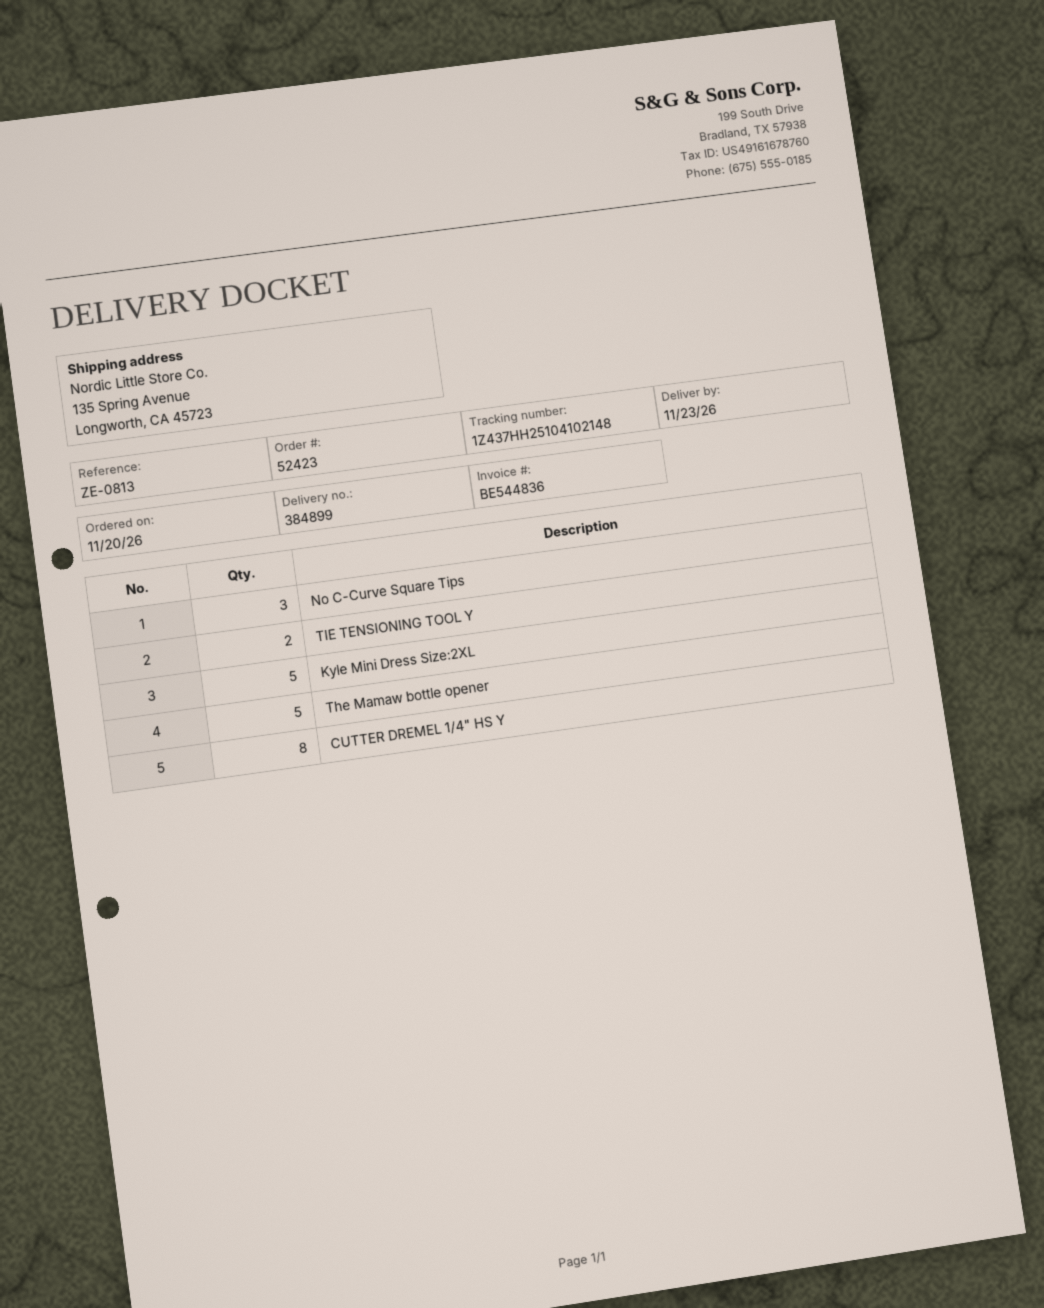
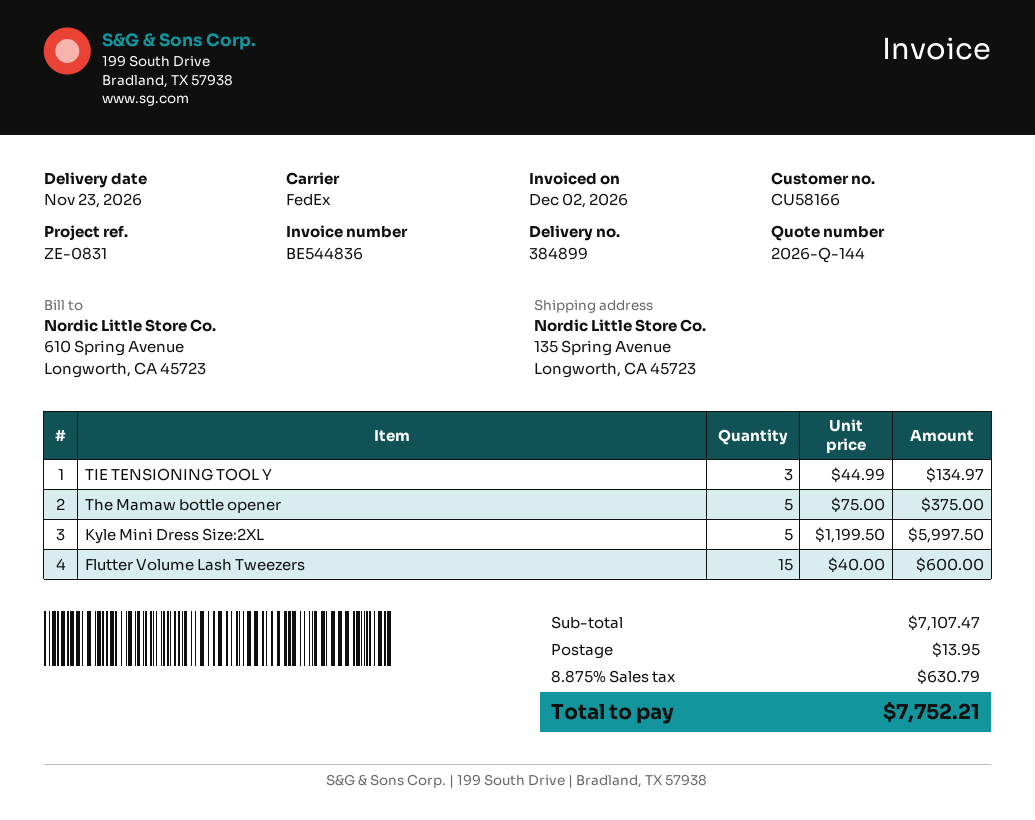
reference: ZE-0813 -> ZE-0831
No C-Curve Square Tips: 3 -> none
TIE TENSIONING TOOL Y: 2 -> 3
CUTTER DREMEL 1/4" HS Y: 8 -> none
Flutter Volume Lash Tweezers: none -> 15

